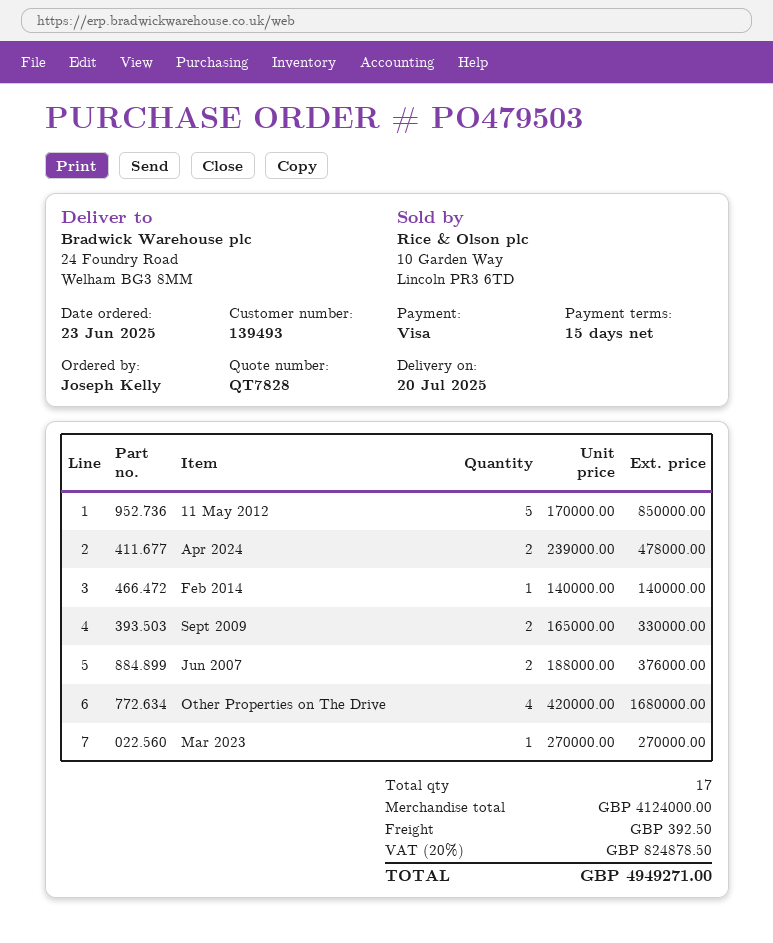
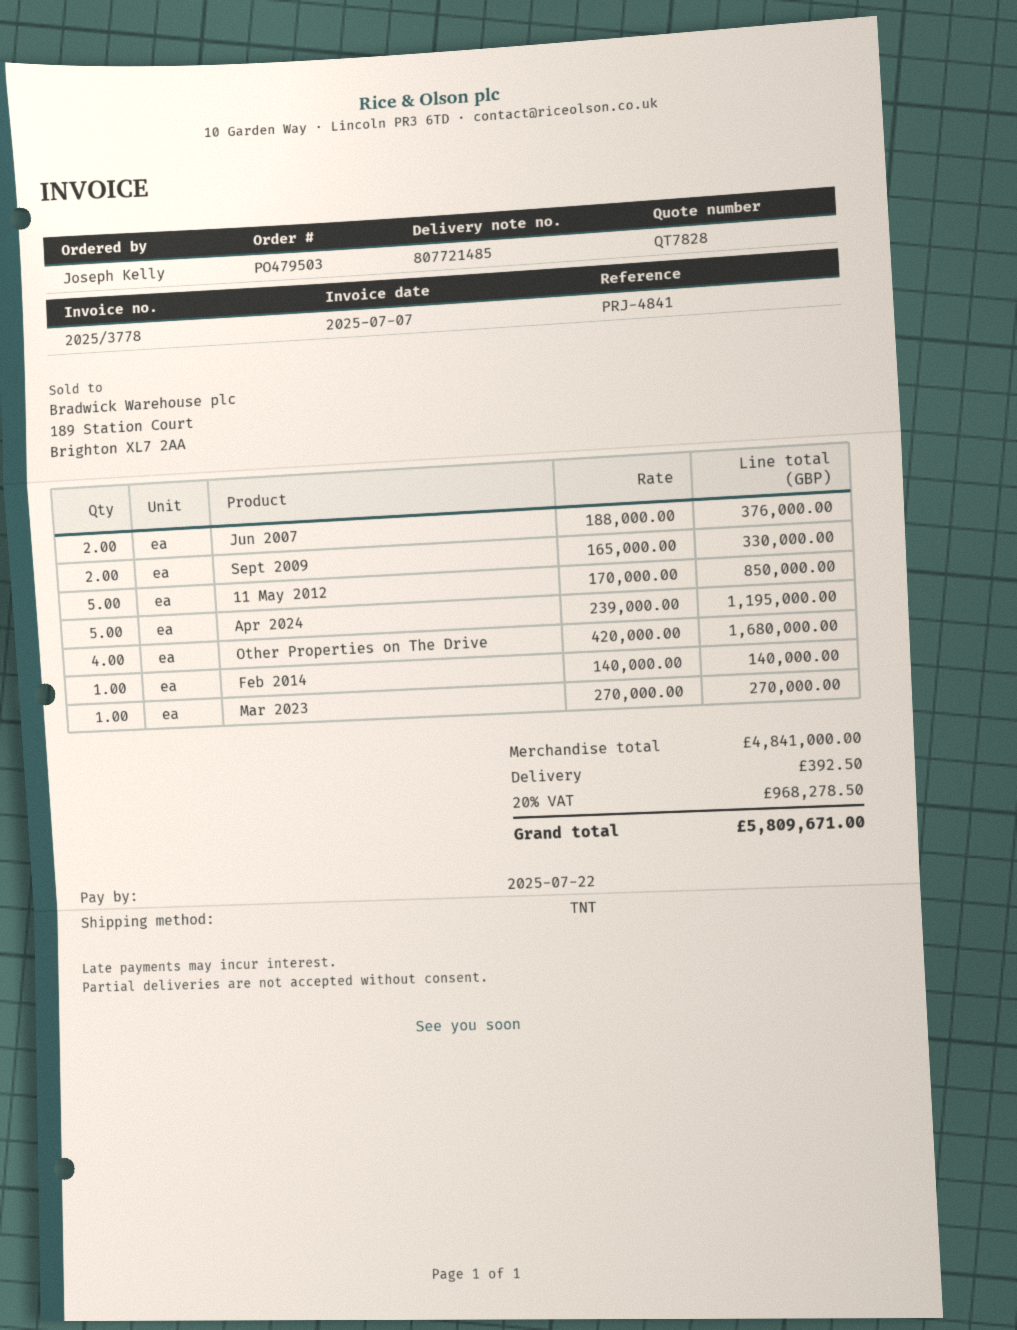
Apr 2024: 2 x 239000.00 = 478000.00 -> 5 x 239000.00 = 1195000.00
subtotal: 4124000.00 -> 4841000.00
tax: 20% = 824878.50 -> 20% = 968278.50
total: 4949271.00 -> 5809671.00

